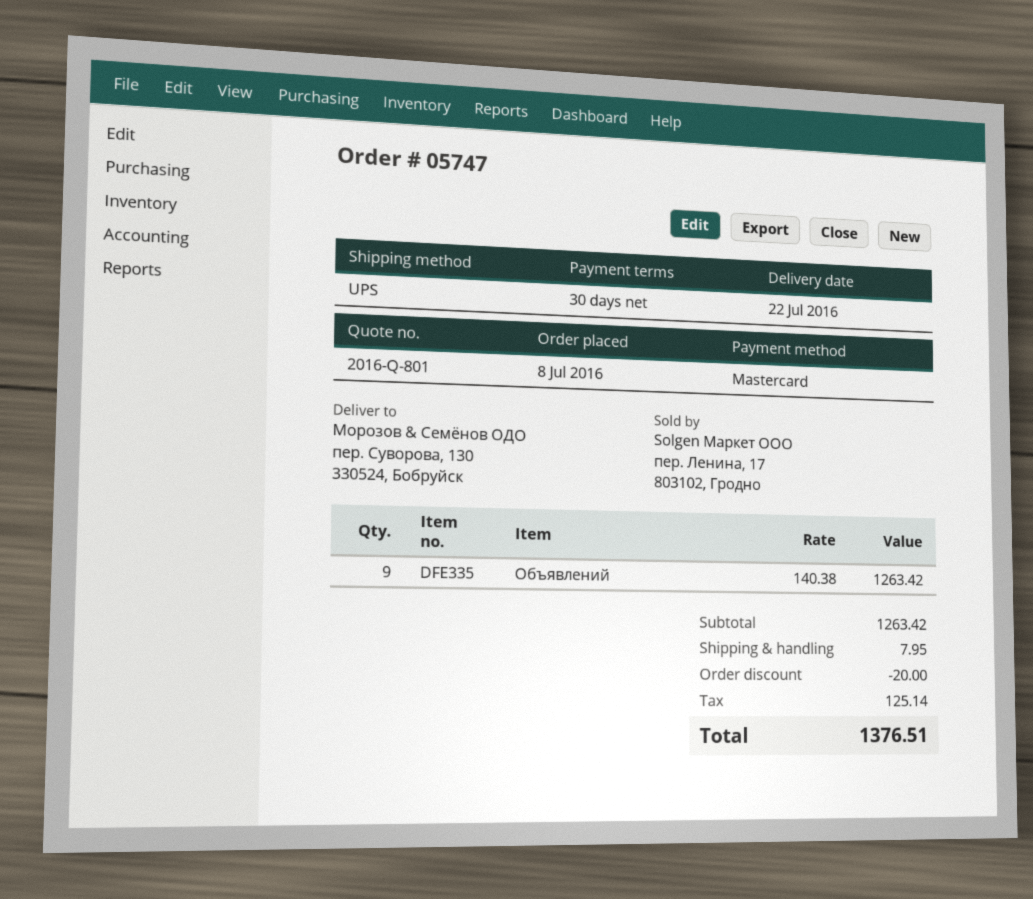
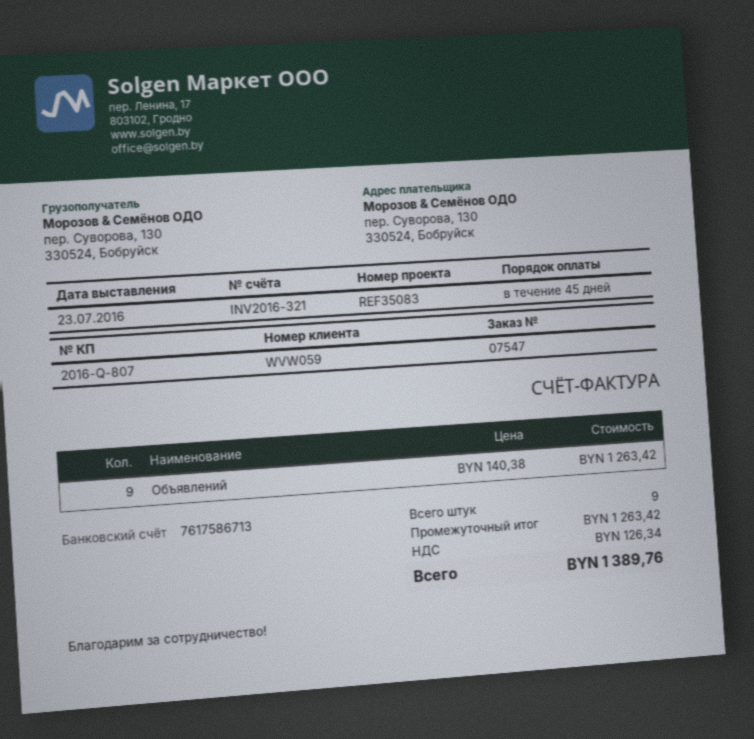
quote number: 2016-Q-801 -> 2016-Q-807
order number: 05747 -> 07547
payment terms: 30 days -> 45 days
discount: 20.00 -> none
shipping: 7.95 -> none
tax: 125.14 -> 126.34
total: 1376.51 -> 1389.76

